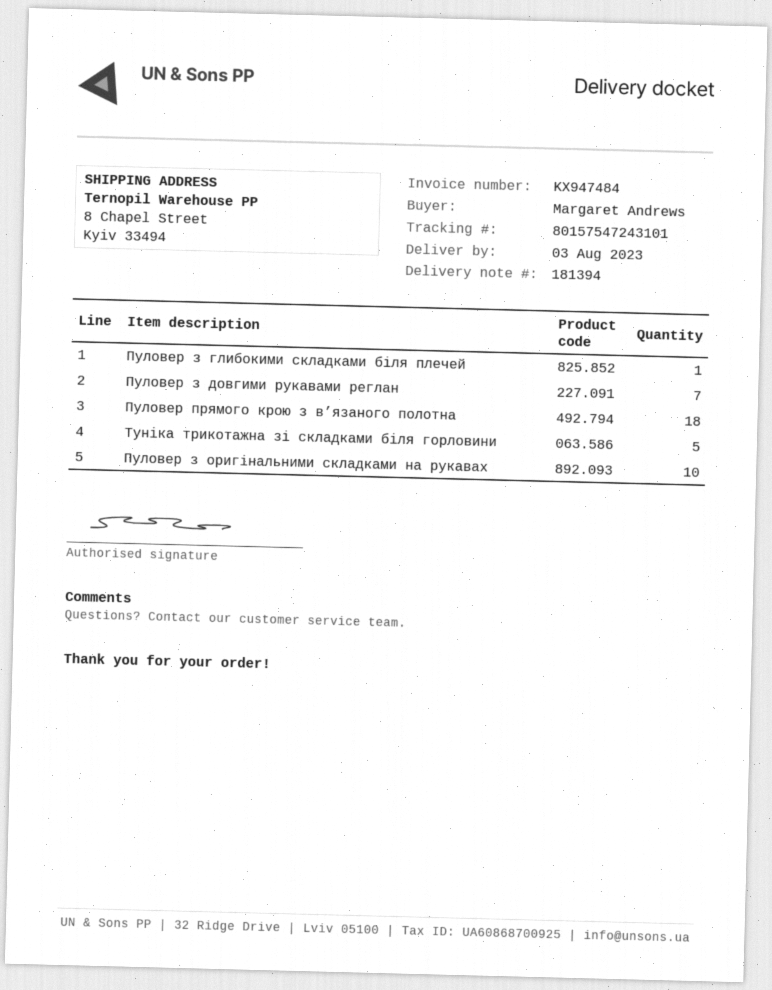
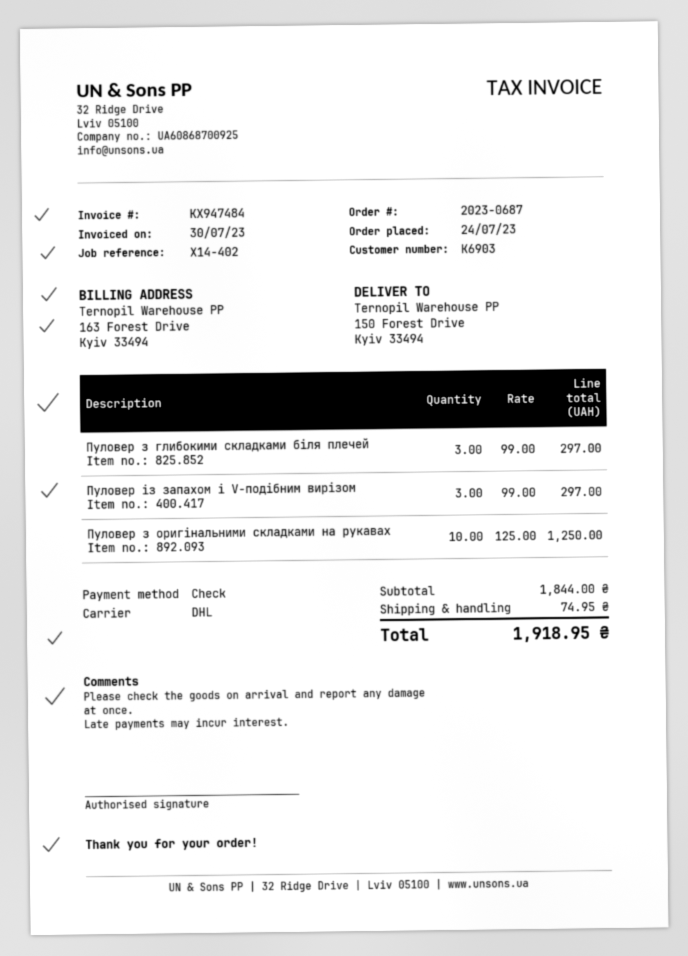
ship to: 8 Chapel Street, Kyiv 33494 -> 150 Forest Drive, Kyiv 33494
Пуловер з глибокими складками біля плечей: 1 -> 3
Пуловер з довгими рукавами реглан: 7 -> none
Пуловер прямого крою з в’язаного полотна: 18 -> none
Туніка трикотажна зі складками біля горловини: 5 -> none
Пуловер із запахом і V-подібним вирізом: none -> 3

